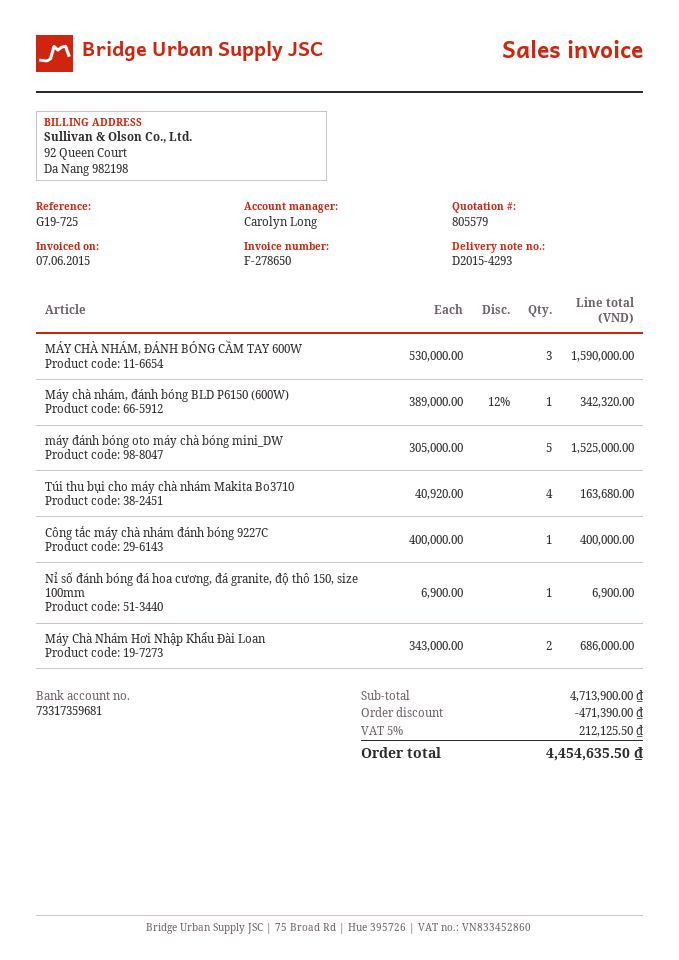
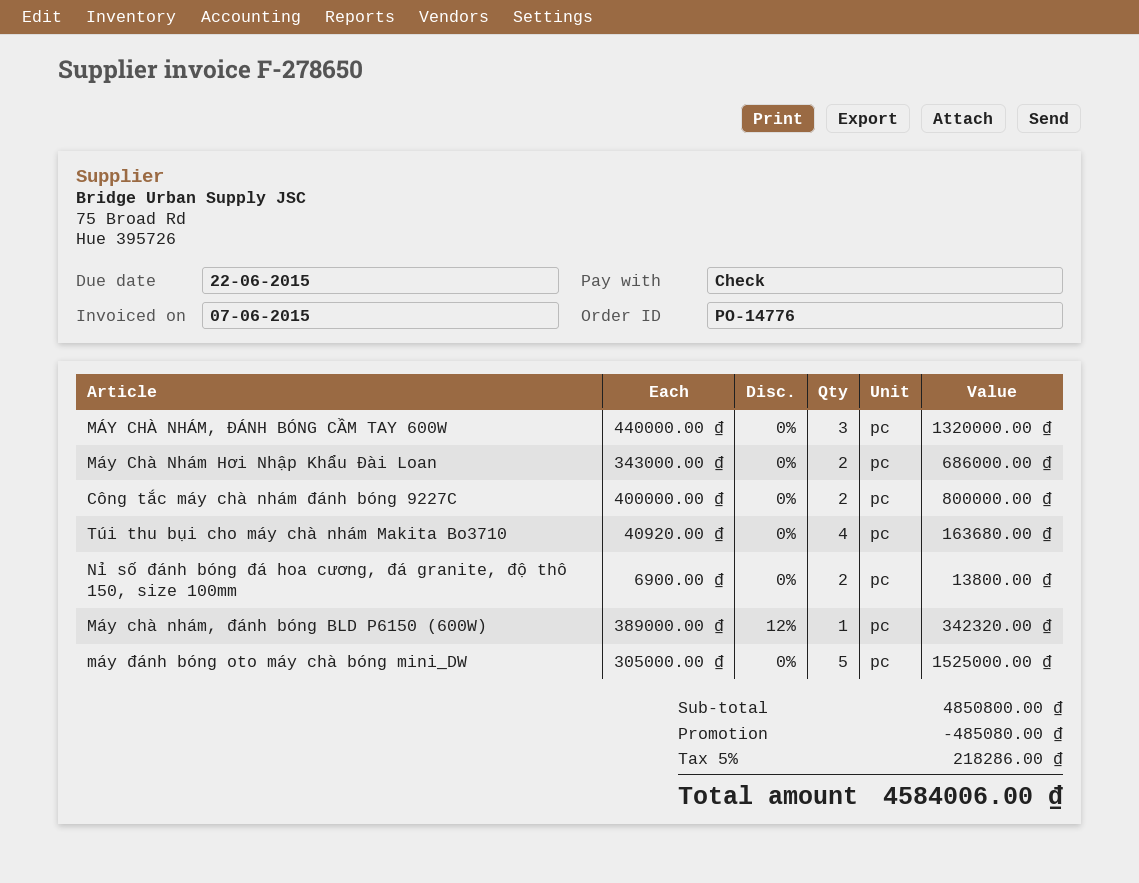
MÁY CHÀ NHÁM, ĐÁNH BÓNG CẦM TAY 600W: 3 x 530000.00 = 1590000.00 -> 3 x 440000.00 = 1320000.00
Công tắc máy chà nhám đánh bóng 9227C: 1 x 400000.00 = 400000.00 -> 2 x 400000.00 = 800000.00
Nỉ số đánh bóng đá hoa cương, đá granite, độ thô 150, size 100mm: 1 x 6900.00 = 6900.00 -> 2 x 6900.00 = 13800.00
subtotal: 4713900.00 -> 4850800.00
discount: 471390.00 -> 485080.00
tax: 5% = 212125.50 -> 5% = 218286.00
total: 4454635.50 -> 4584006.00

